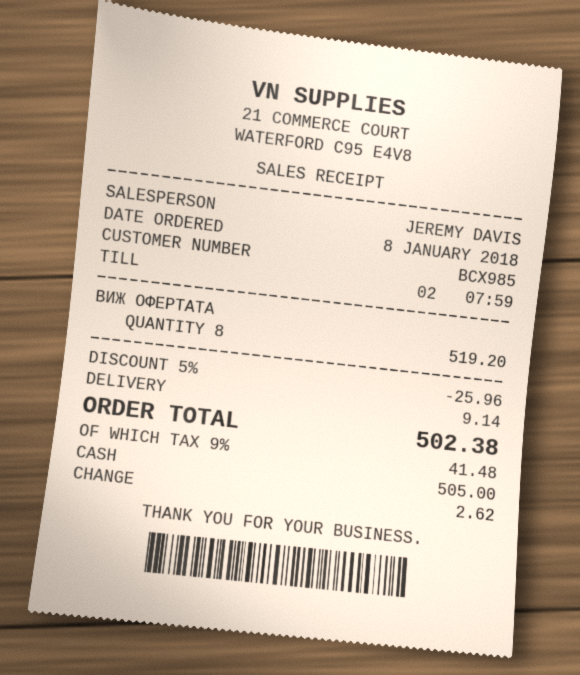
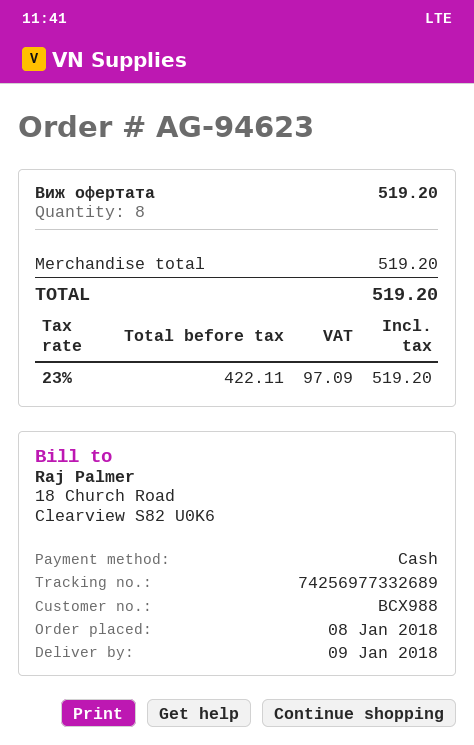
customer number: BCX985 -> BCX988
discount: 5% = 25.96 -> none
shipping: 9.14 -> none
tax: 9% = 41.48 -> 23% = 97.09
total: 502.38 -> 519.20

